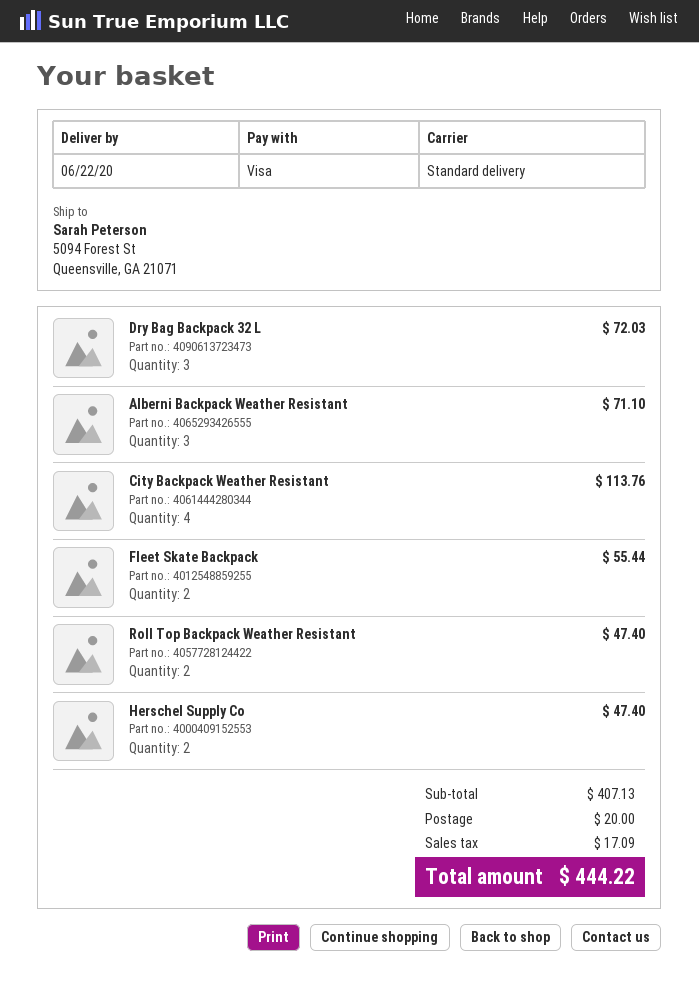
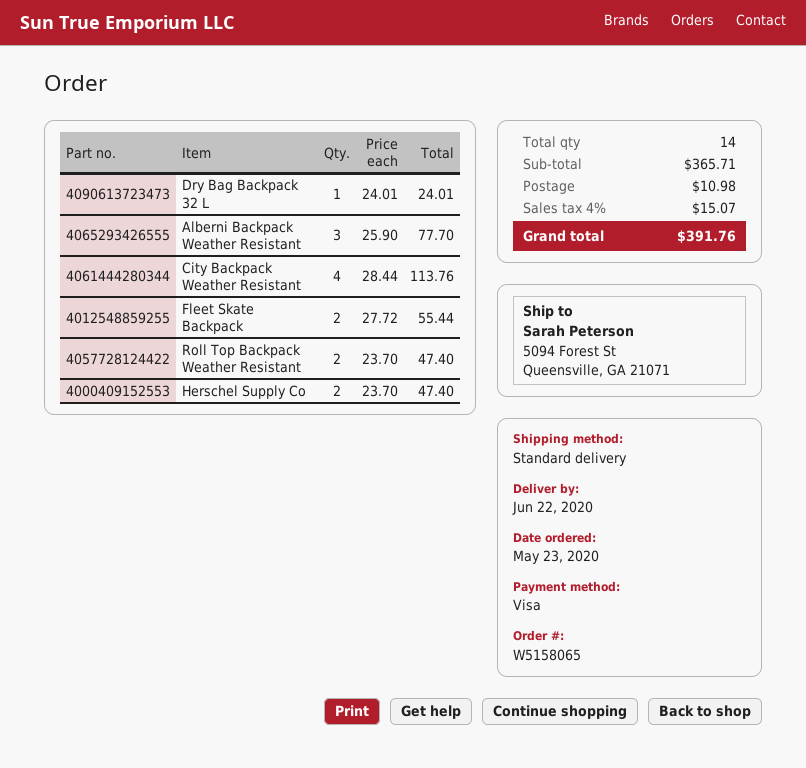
Dry Bag Backpack 32 L: 3 for 72.03 -> 1 for 24.01
Alberni Backpack Weather Resistant: 3 for 71.10 -> 3 for 77.70
subtotal: 407.13 -> 365.71
shipping: 20.00 -> 10.98
tax: 17.09 -> 15.07
total: 444.22 -> 391.76

